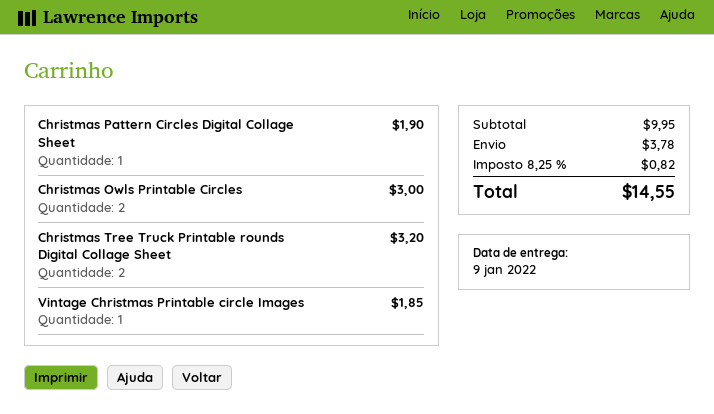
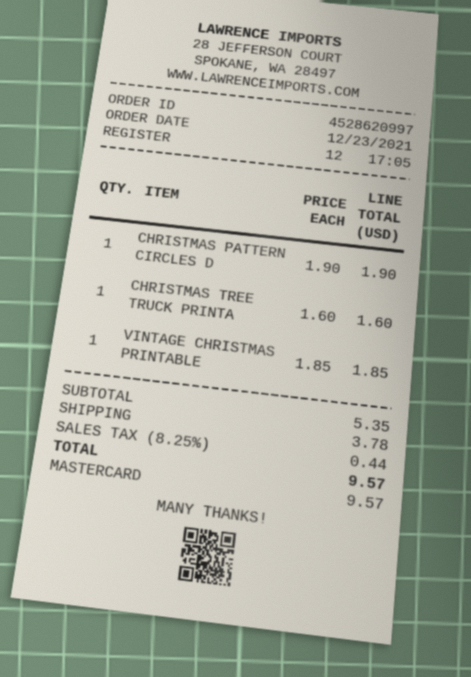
Christmas Owls Printable Circles: 2 for 3.00 -> none
Christmas Tree Truck Printable rounds Digital Collage Sheet: 2 for 3.20 -> 1 for 1.60
subtotal: 9.95 -> 5.35
tax: 8.25% = 0.82 -> 8.25% = 0.44
total: 14.55 -> 9.57

